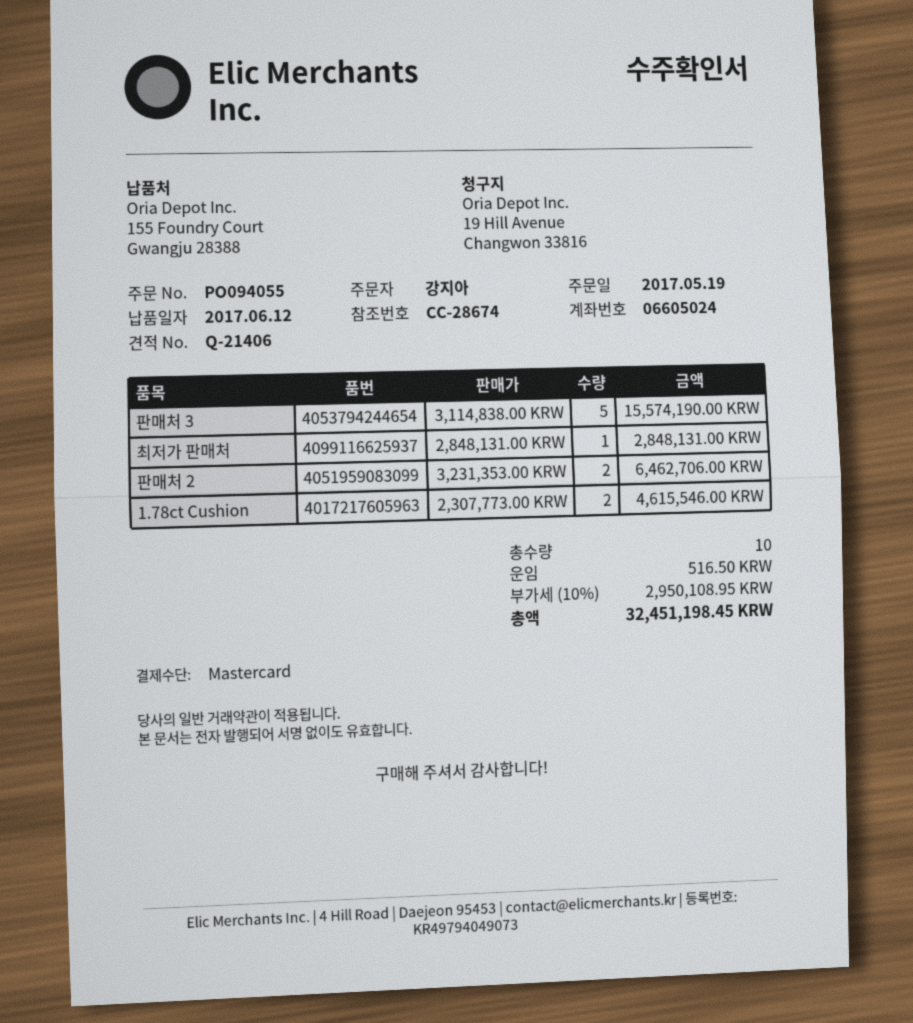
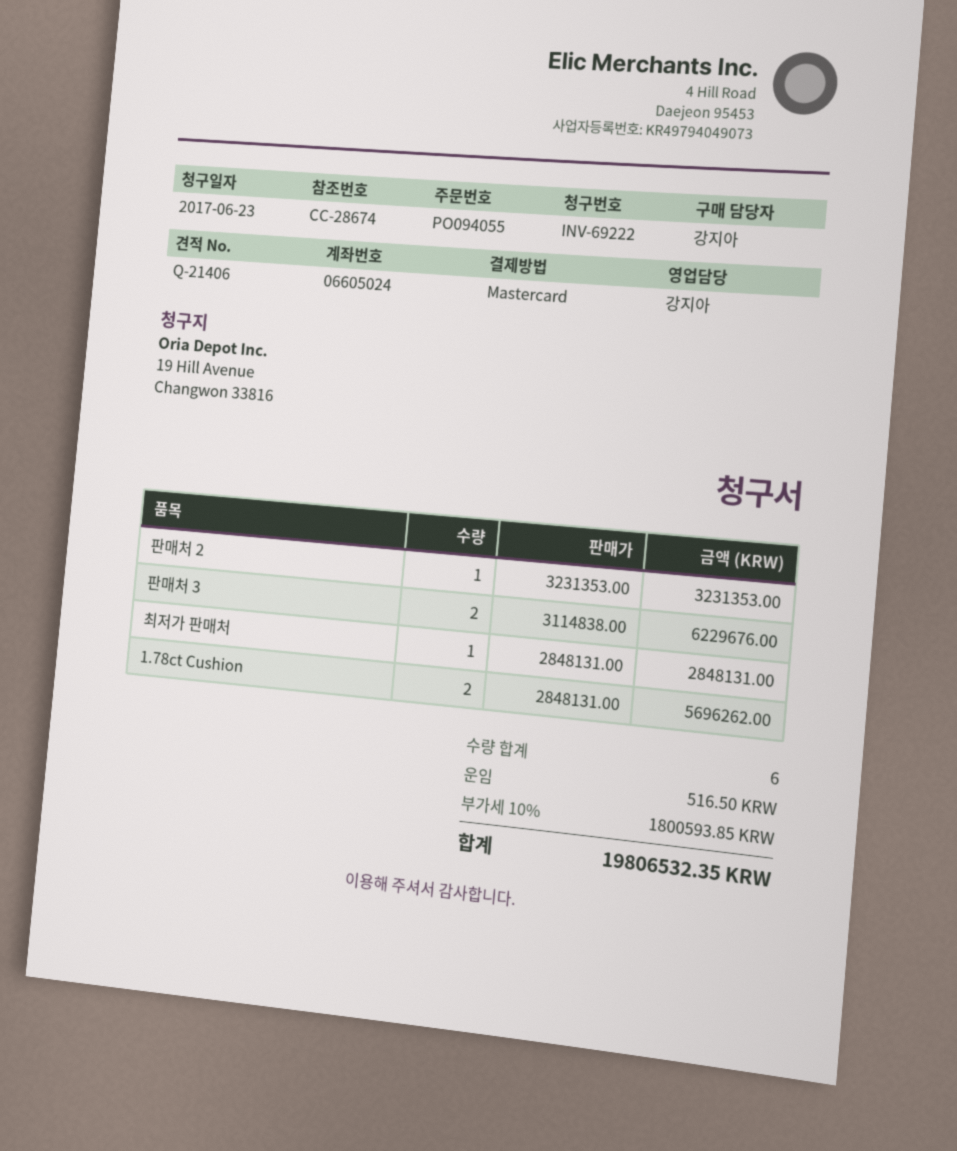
판매처 3: 5 x 3114838.00 = 15574190.00 -> 2 x 3114838.00 = 6229676.00
판매처 2: 2 x 3231353.00 = 6462706.00 -> 1 x 3231353.00 = 3231353.00
1.78ct Cushion: 2 x 2307773.00 = 4615546.00 -> 2 x 2848131.00 = 5696262.00
total quantity: 10 -> 6
tax: 10% = 2950108.95 -> 10% = 1800593.85
total: 32451198.45 -> 19806532.35

